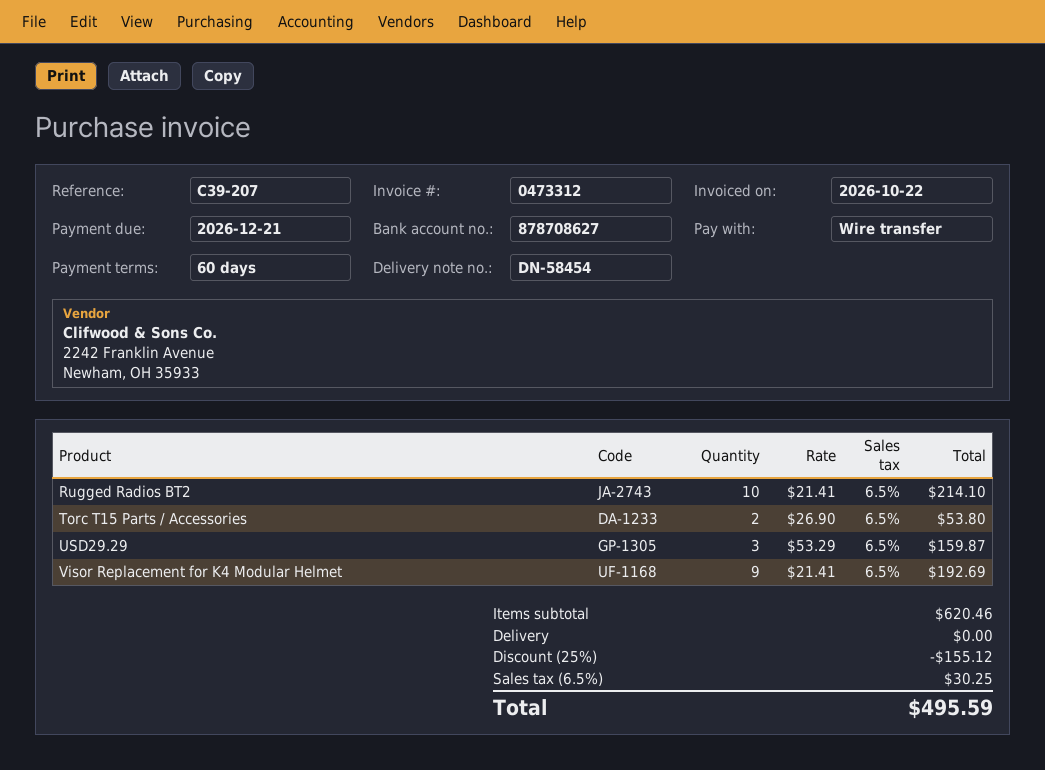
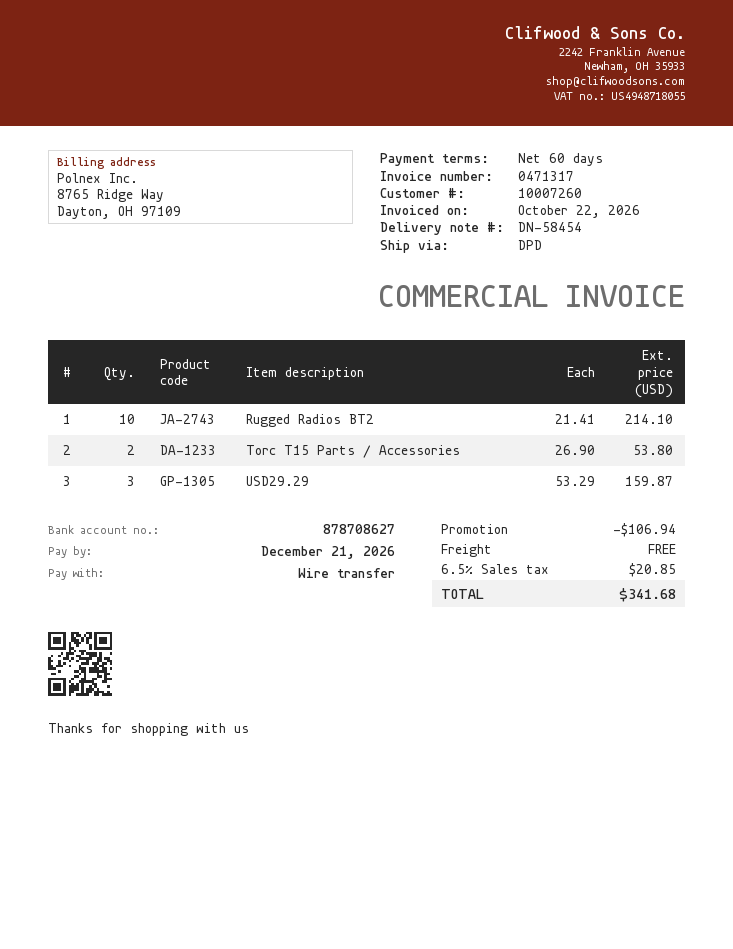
invoice number: 0473312 -> 0471317
Visor Replacement for K4 Modular Helmet: 9 x 21.41 = 192.69 -> none
discount: 155.12 -> 106.94
tax: 6.5% = 30.25 -> 6.5% = 20.85
total: 495.59 -> 341.68

